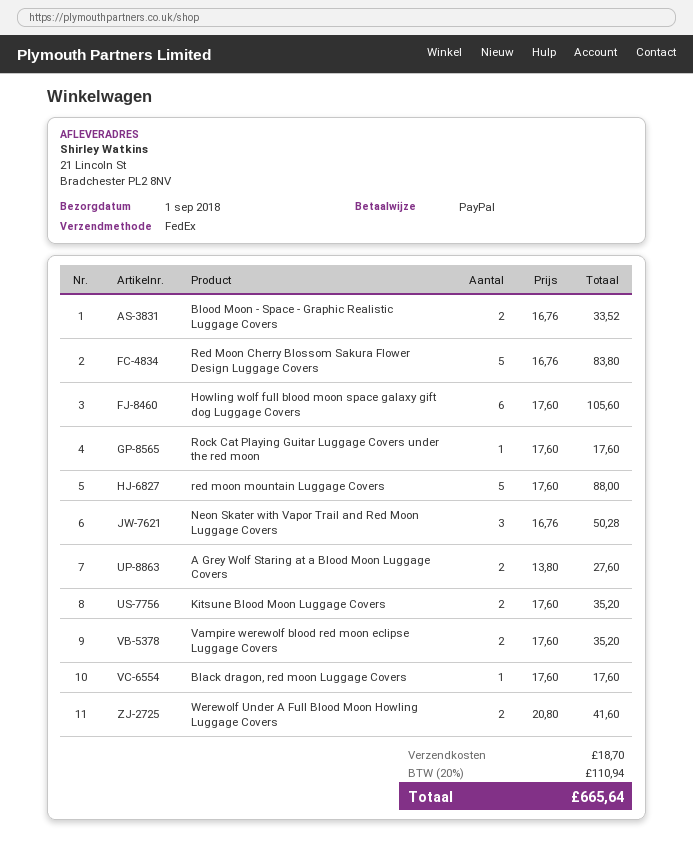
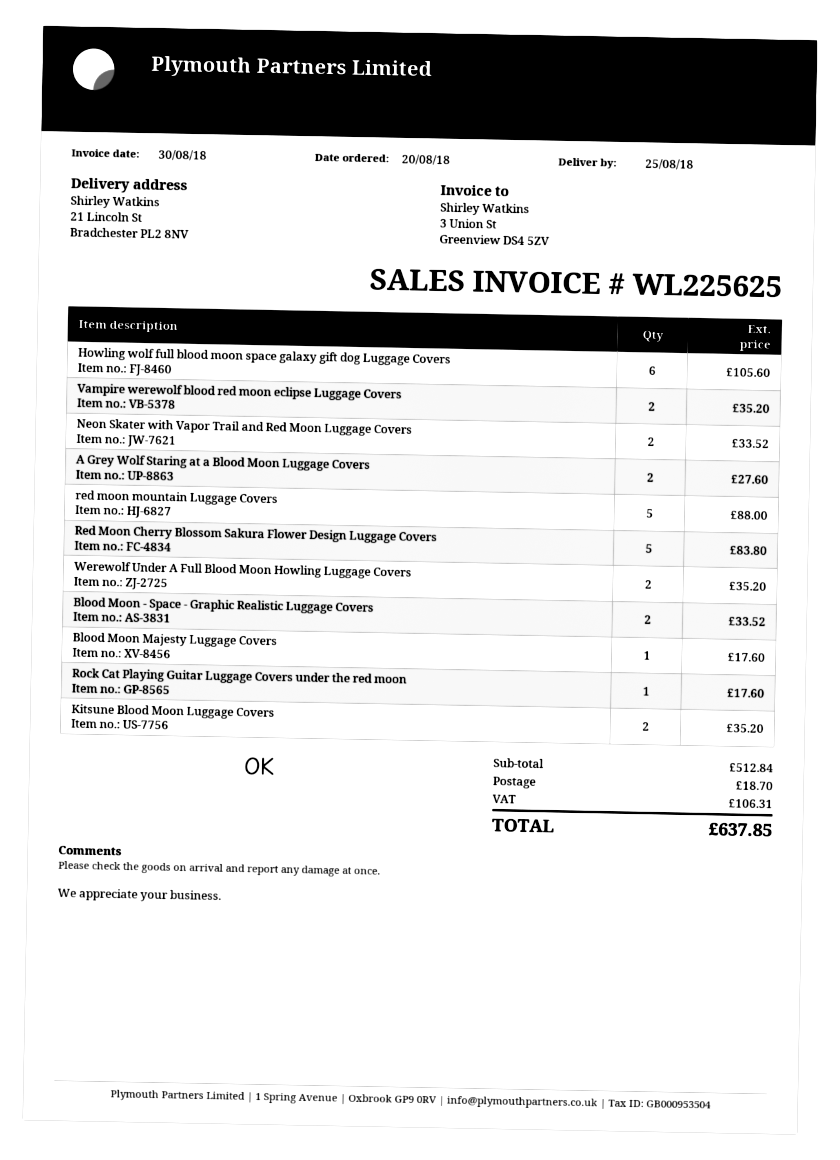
delivery date: 2018-09-01 -> 2018-08-25
Neon Skater with Vapor Trail and Red Moon Luggage Covers: 3 for 50.28 -> 2 for 33.52
Black dragon, red moon Luggage Covers: 1 for 17.60 -> none
Werewolf Under A Full Blood Moon Howling Luggage Covers: 2 for 41.60 -> 2 for 35.20
Blood Moon Majesty Luggage Covers: none -> 1 for 17.60
tax: 110.94 -> 106.31
total: 665.64 -> 637.85

